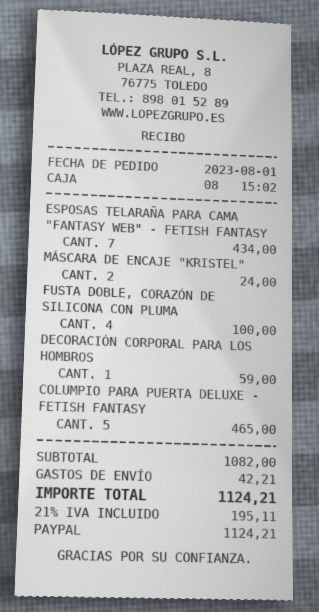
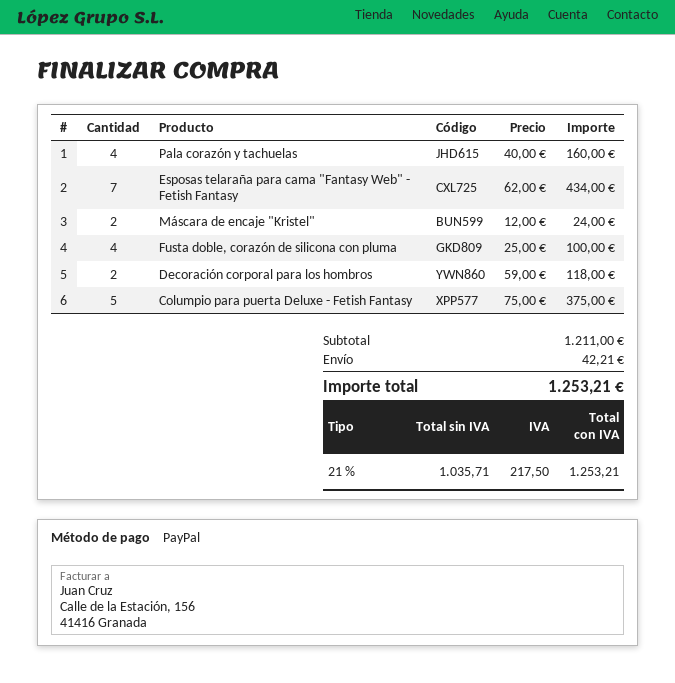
DECORACIÓN CORPORAL PARA LOS HOMBROS: 1 for 59.00 -> 2 for 118.00
COLUMPIO PARA PUERTA DELUXE - FETISH FANTASY: 5 for 465.00 -> 5 for 375.00
Pala corazón y tachuelas: none -> 4 for 160.00
subtotal: 1082.00 -> 1211.00
tax: 21% = 195.11 -> 21% = 217.50
total: 1124.21 -> 1253.21

